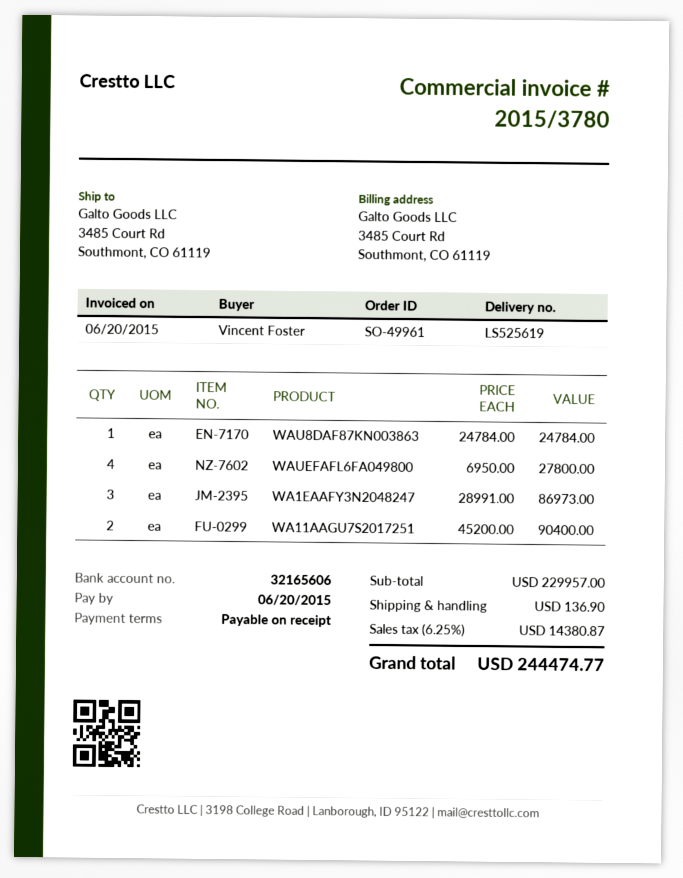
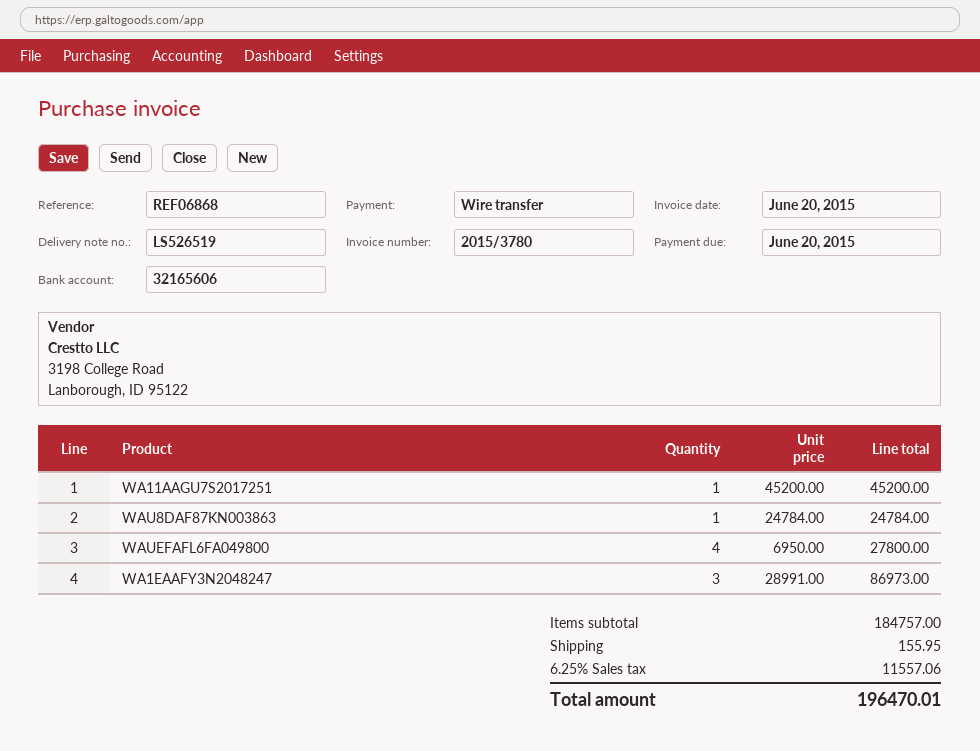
delivery note number: LS525619 -> LS526519
WA11AAGU7S2017251: 2 x 45200.00 = 90400.00 -> 1 x 45200.00 = 45200.00
subtotal: 229957.00 -> 184757.00
shipping: 136.90 -> 155.95
tax: 6.25% = 14380.87 -> 6.25% = 11557.06
total: 244474.77 -> 196470.01

